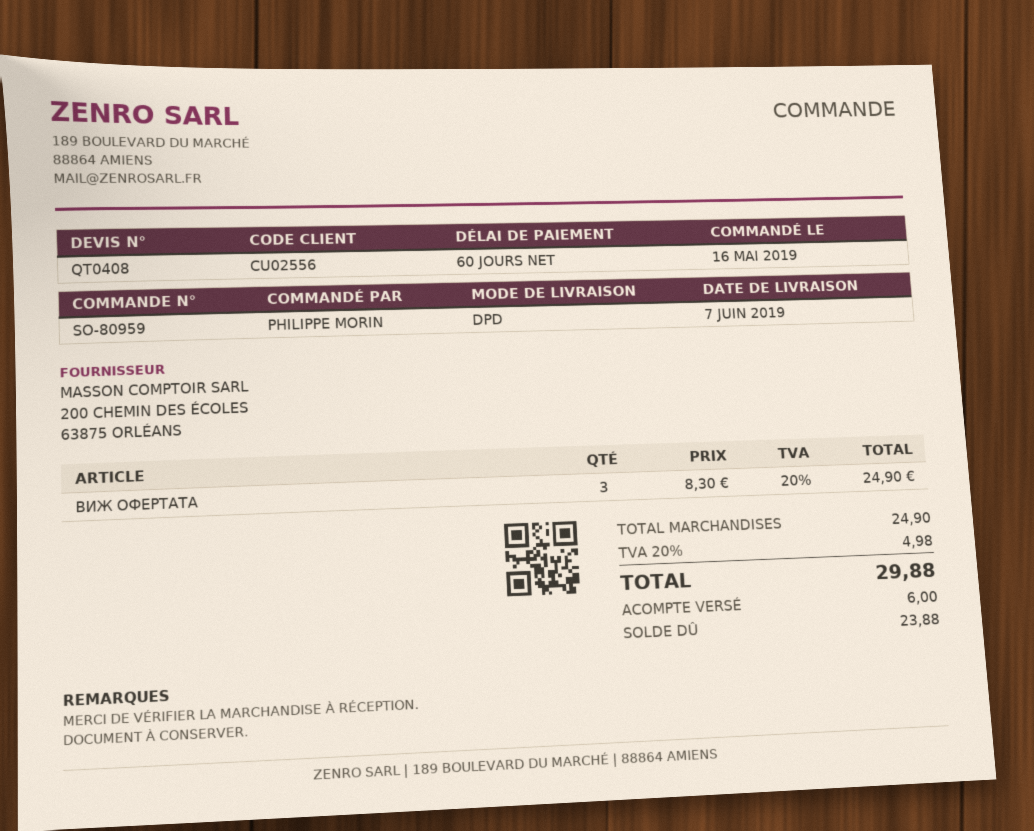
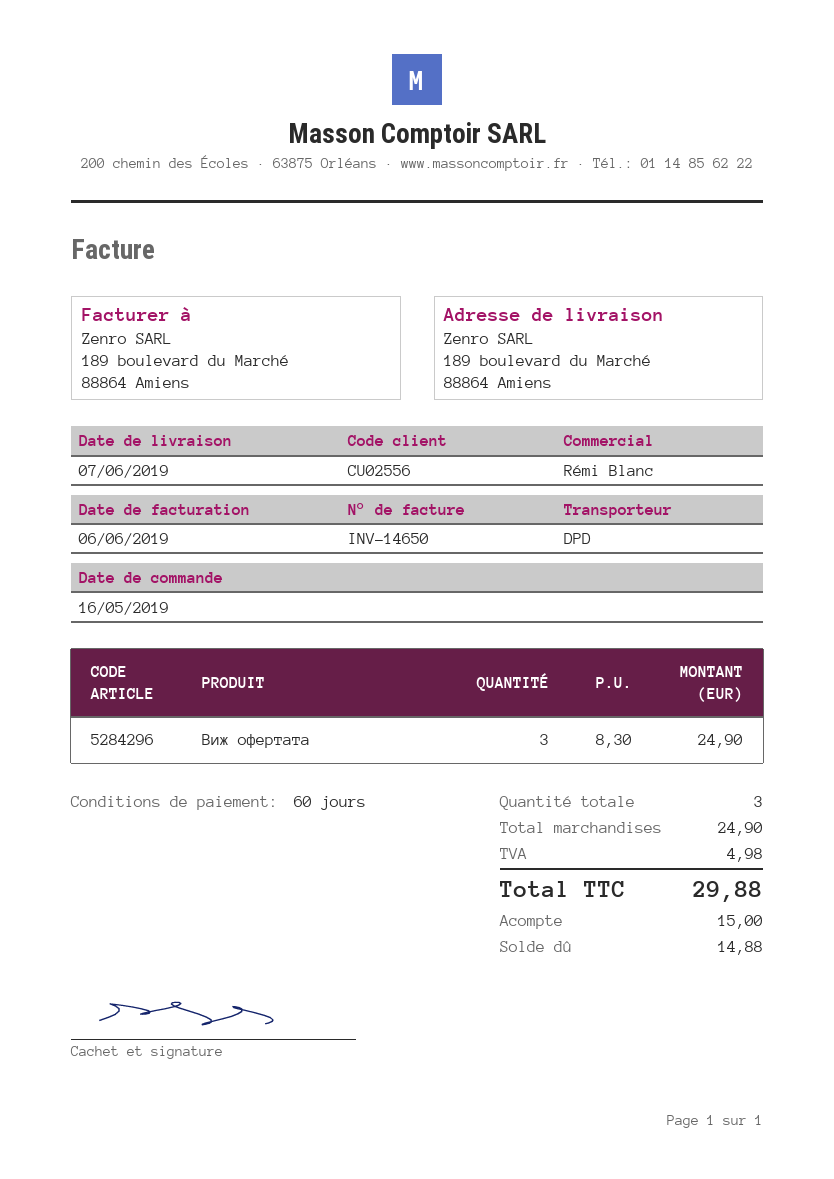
deposit: 6.00 -> 15.00
balance: 23.88 -> 14.88

